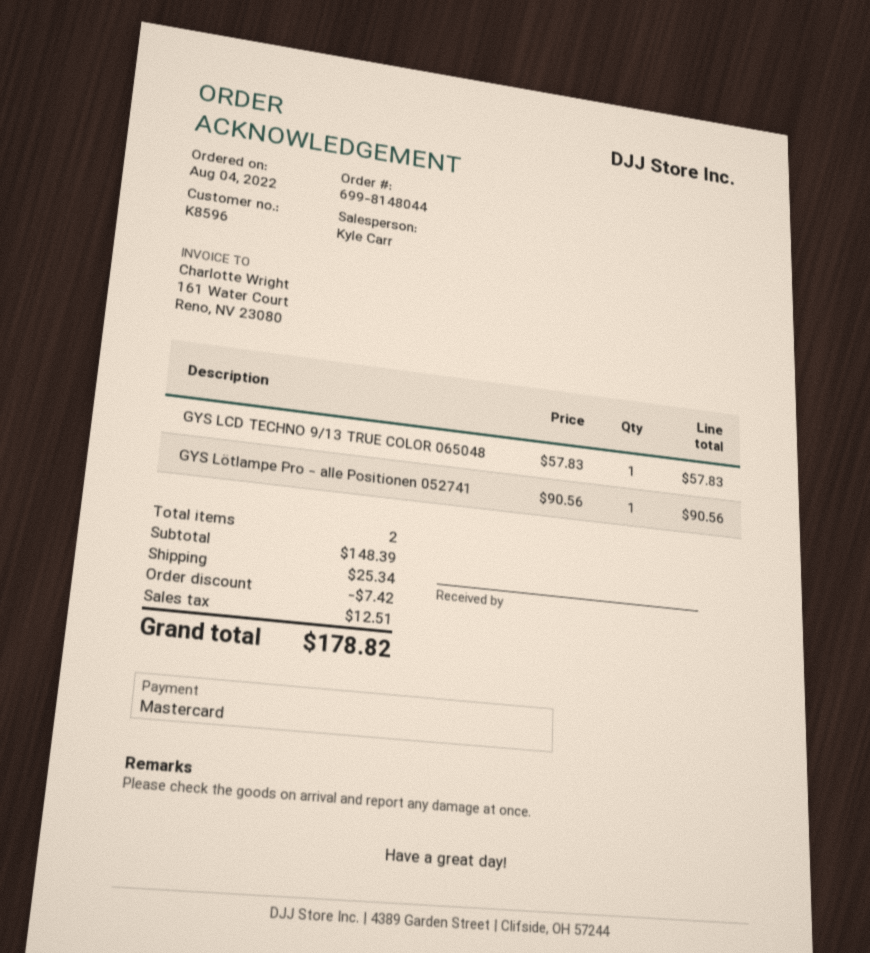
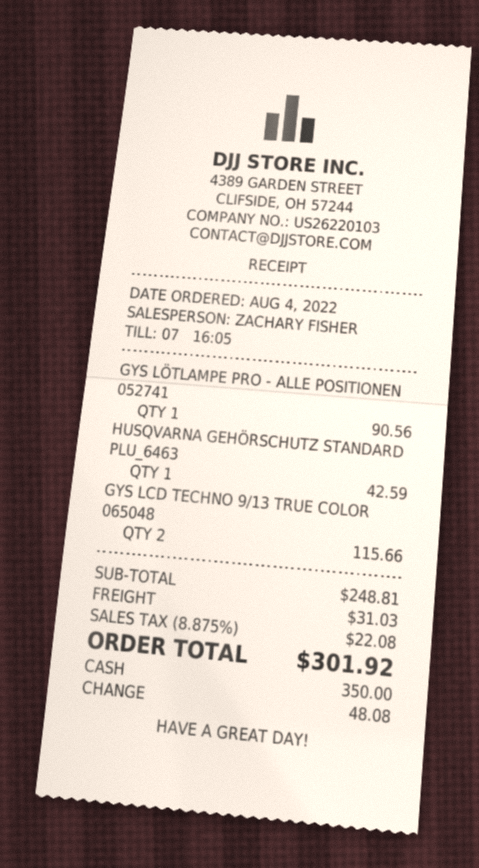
sales rep: Kyle Carr -> ZACHARY FISHER
payment method: Mastercard -> cash
GYS LCD TECHNO 9/13 TRUE COLOR 065048: 1 for 57.83 -> 2 for 115.66
HUSQVARNA GEHÖRSCHUTZ STANDARD PLU_6463: none -> 1 for 42.59
subtotal: 148.39 -> 248.81
discount: 7.42 -> none
shipping: 25.34 -> 31.03
tax: 12.51 -> 22.08
total: 178.82 -> 301.92

